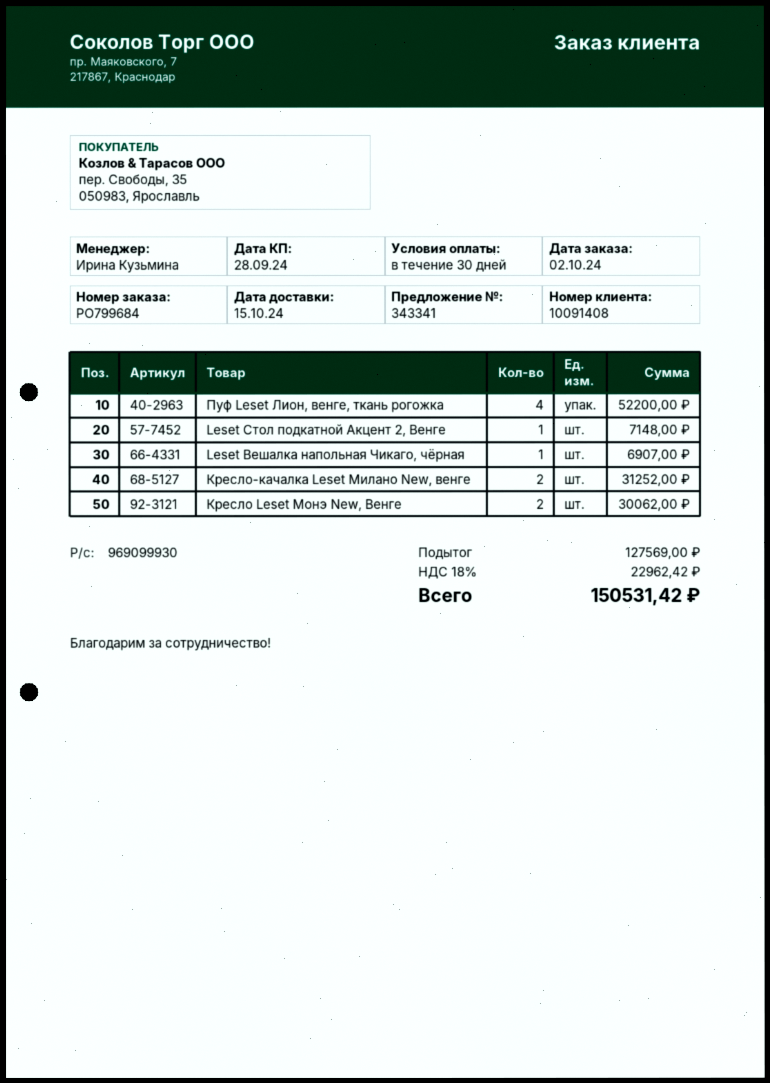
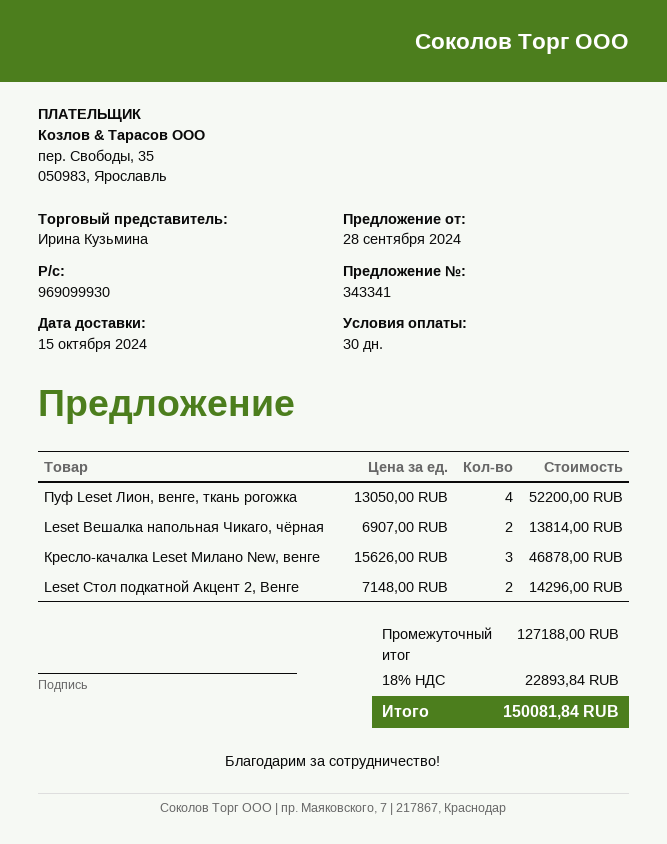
Leset Стол подкатной Акцент 2, Венге: 1 for 7148.00 -> 2 for 14296.00
Leset Вешалка напольная Чикаго, чёрная: 1 for 6907.00 -> 2 for 13814.00
Кресло-качалка Leset Милано New, венге: 2 for 31252.00 -> 3 for 46878.00
Кресло Leset Монэ New, Венге: 2 for 30062.00 -> none
subtotal: 127569.00 -> 127188.00
tax: 18% = 22962.42 -> 18% = 22893.84
total: 150531.42 -> 150081.84

